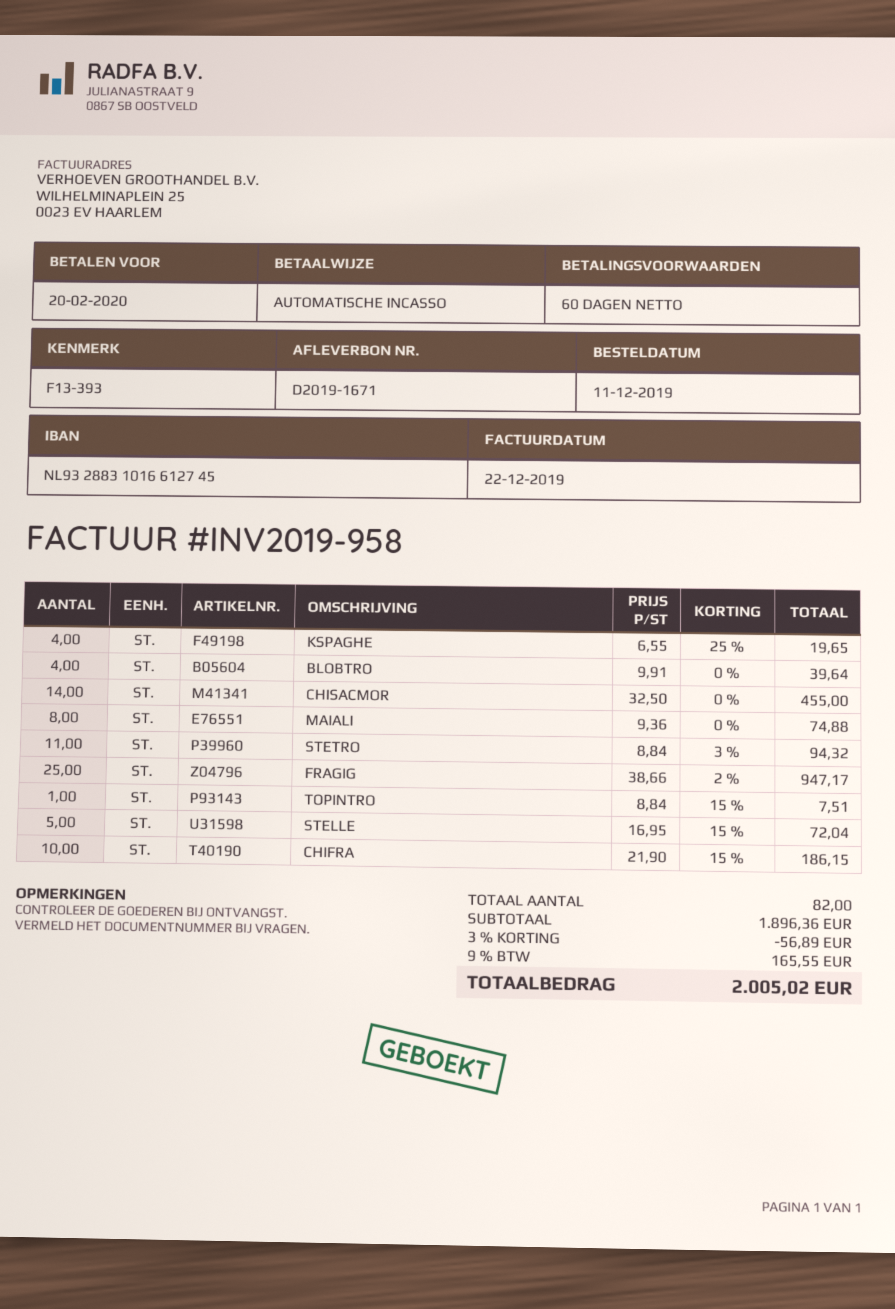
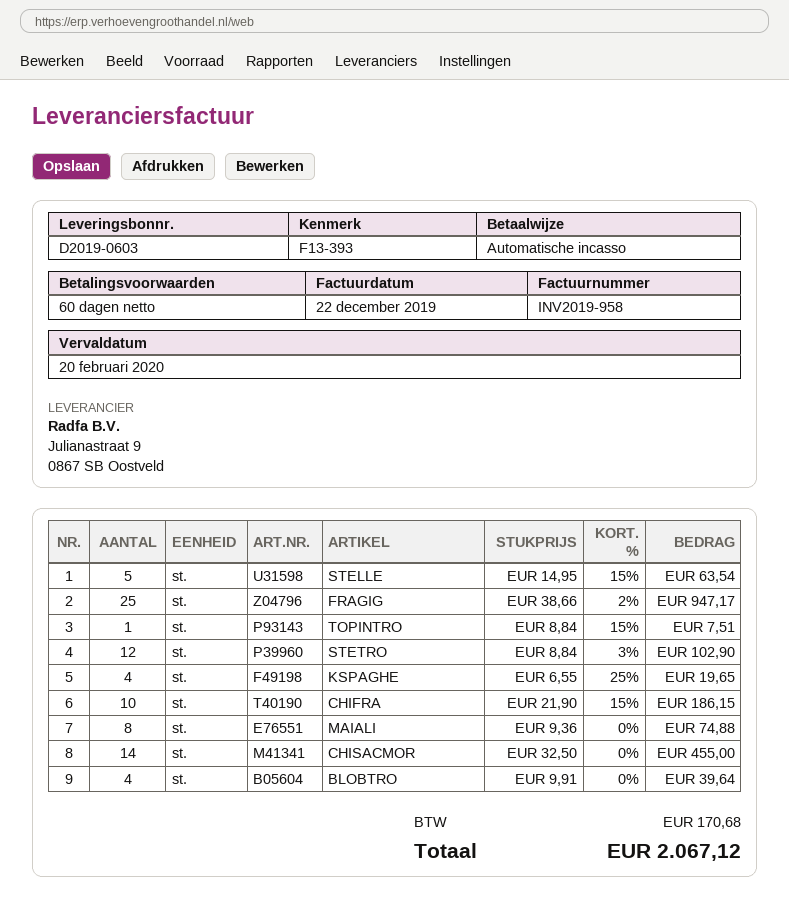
delivery note number: D2019-1671 -> D2019-0603
STETRO: 11 x 8.84 - 3% = 94.32 -> 12 x 8.84 - 3% = 102.90
STELLE: 5 x 16.95 - 15% = 72.04 -> 5 x 14.95 - 15% = 63.54
discount: 3% = 56.89 -> none
tax: 165.55 -> 170.68
total: 2005.02 -> 2067.12

